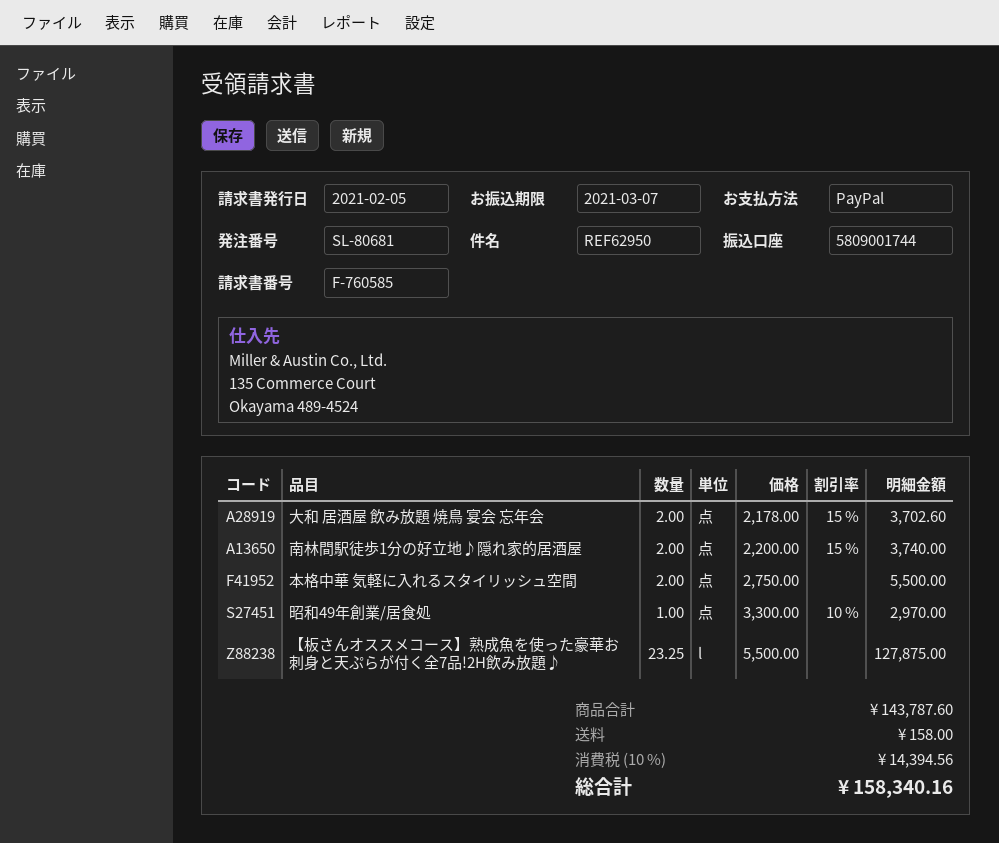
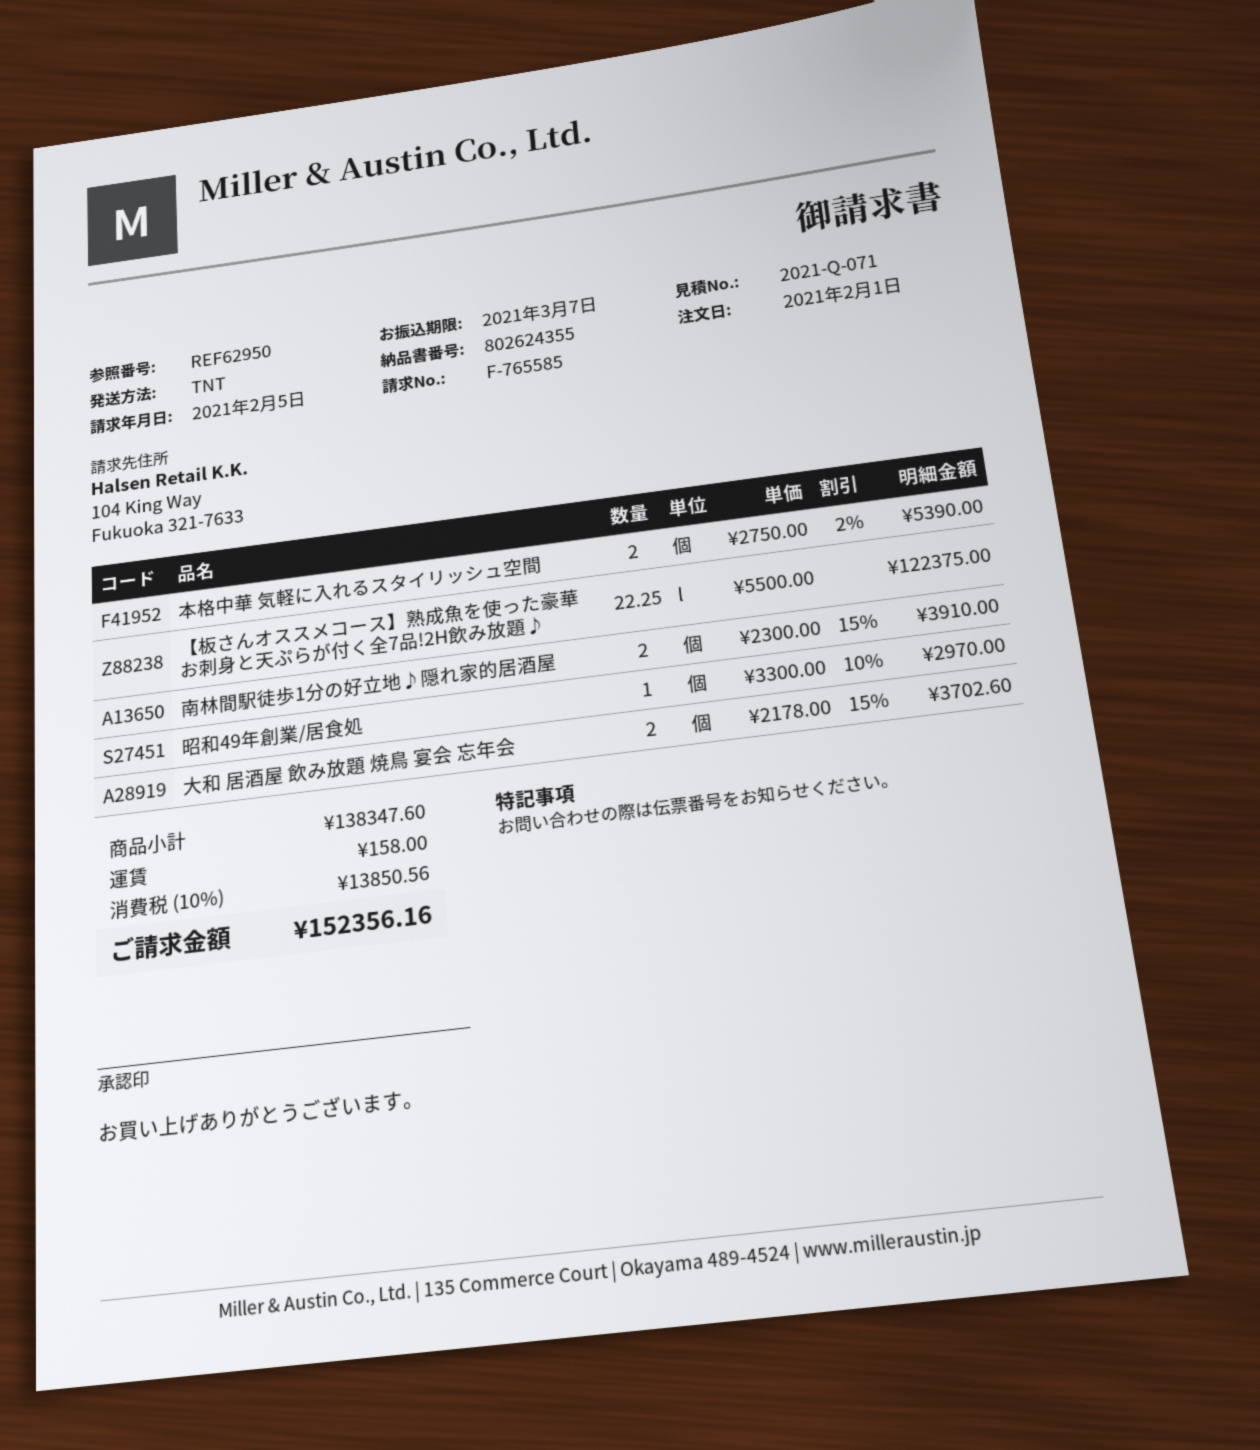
invoice number: F-760585 -> F-765585
南林間駅徒歩1分の好立地♪隠れ家的居酒屋: 2 x 2200.00 - 15% = 3740.00 -> 2 x 2300.00 - 15% = 3910.00
本格中華 気軽に入れるスタイリッシュ空間: 2 x 2750.00 = 5500.00 -> 2 x 2750.00 - 2% = 5390.00
【板さんオススメコース】熟成魚を使った豪華お刺身と天ぷらが付く全7品!2H飲み放題♪: 23.25 x 5500.00 = 127875.00 -> 22.25 x 5500.00 = 122375.00
subtotal: 143787.60 -> 138347.60
tax: 10% = 14394.56 -> 10% = 13850.56
total: 158340.16 -> 152356.16

